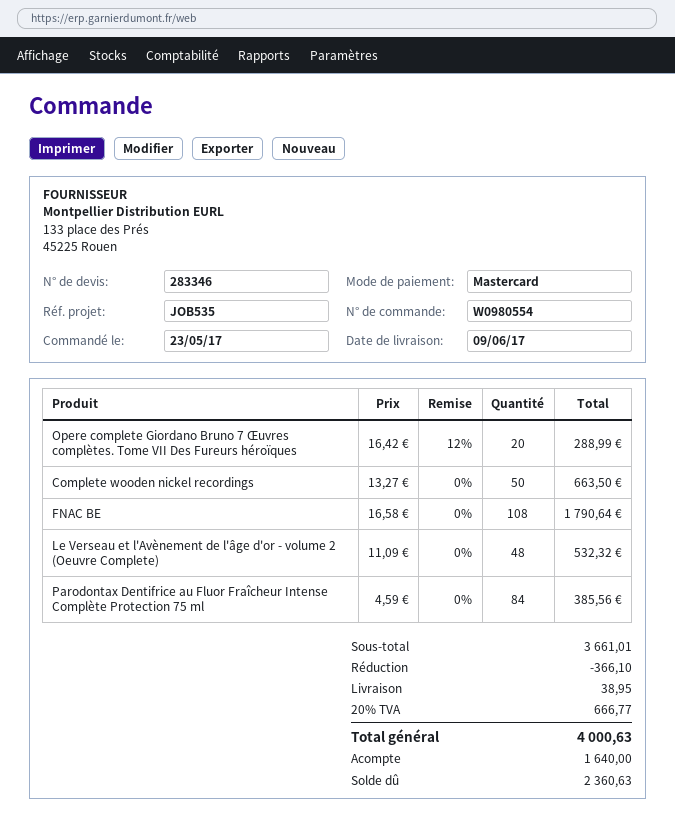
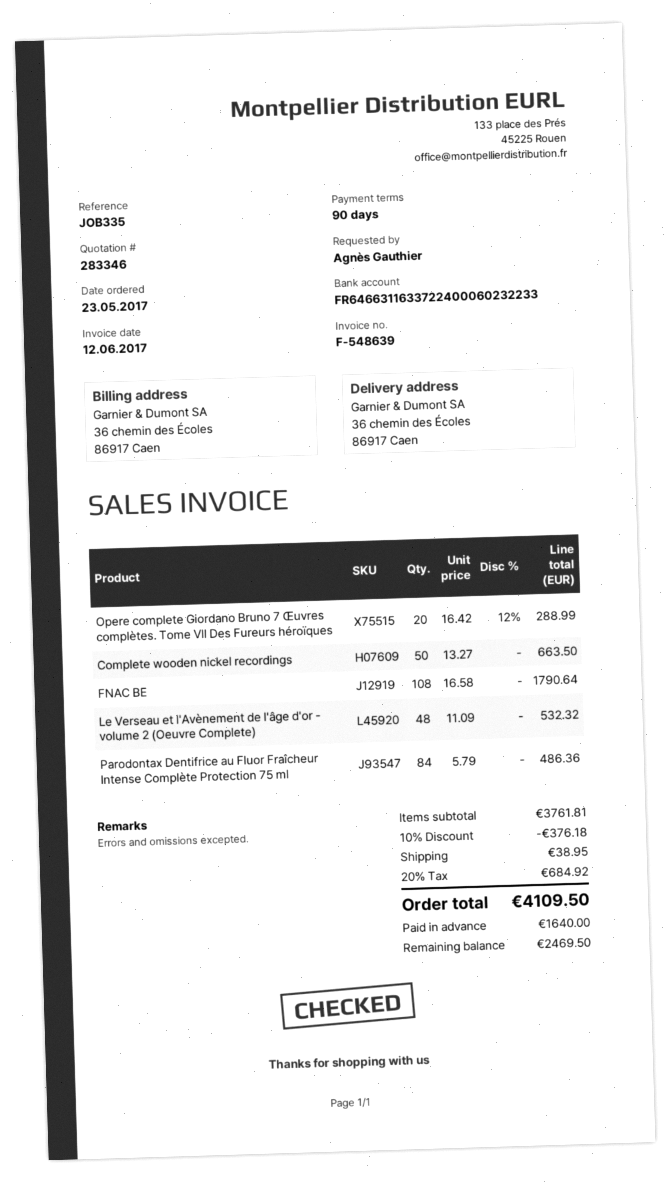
reference: JOB535 -> JOB335
Parodontax Dentifrice au Fluor Fraîcheur Intense Complète Protection 75 ml: 84 x 4.59 = 385.56 -> 84 x 5.79 = 486.36
subtotal: 3661.01 -> 3761.81
discount: 366.10 -> 376.18
tax: 20% = 666.77 -> 20% = 684.92
total: 4000.63 -> 4109.50
balance: 2360.63 -> 2469.50

